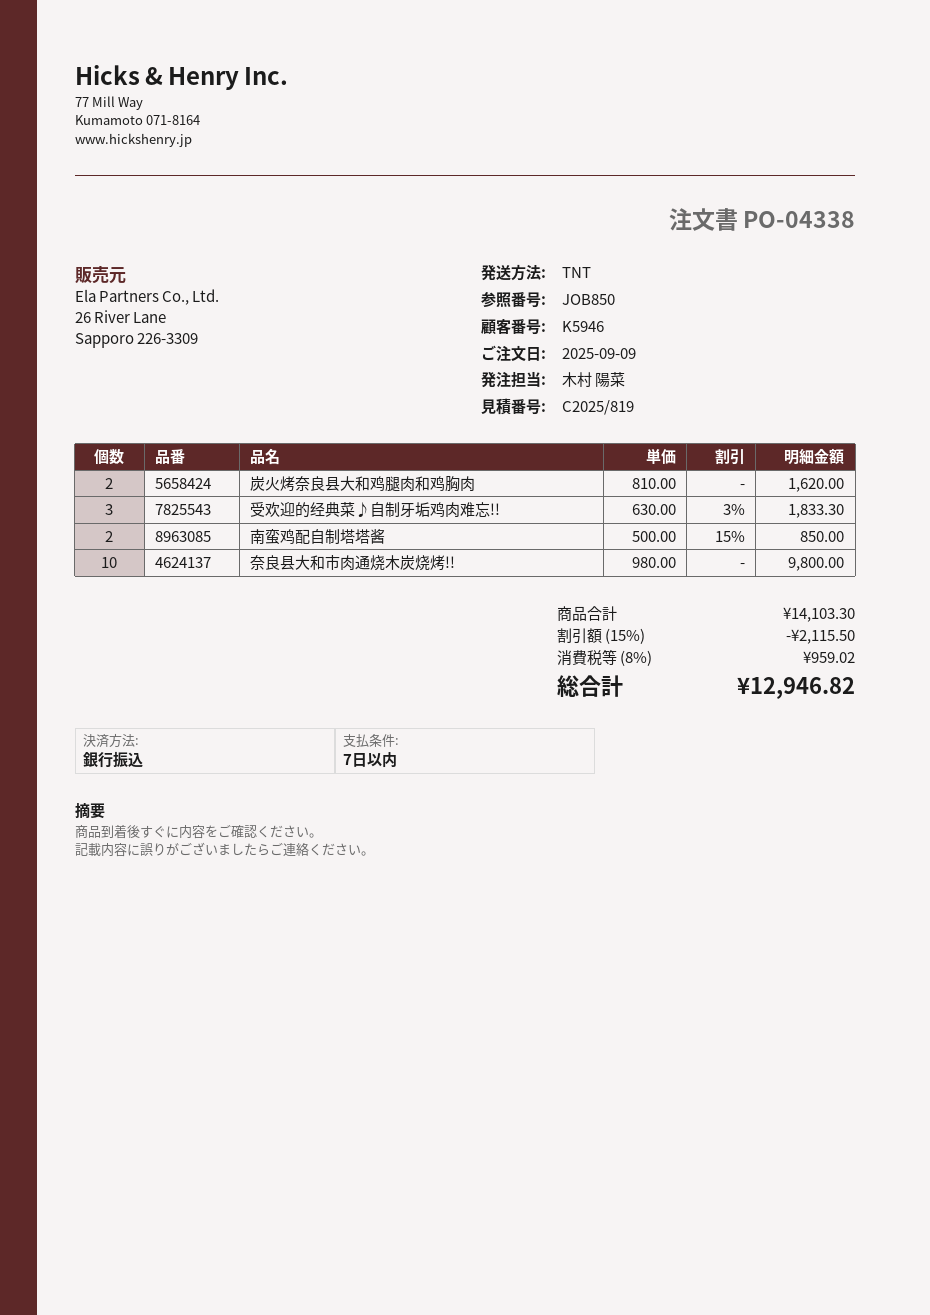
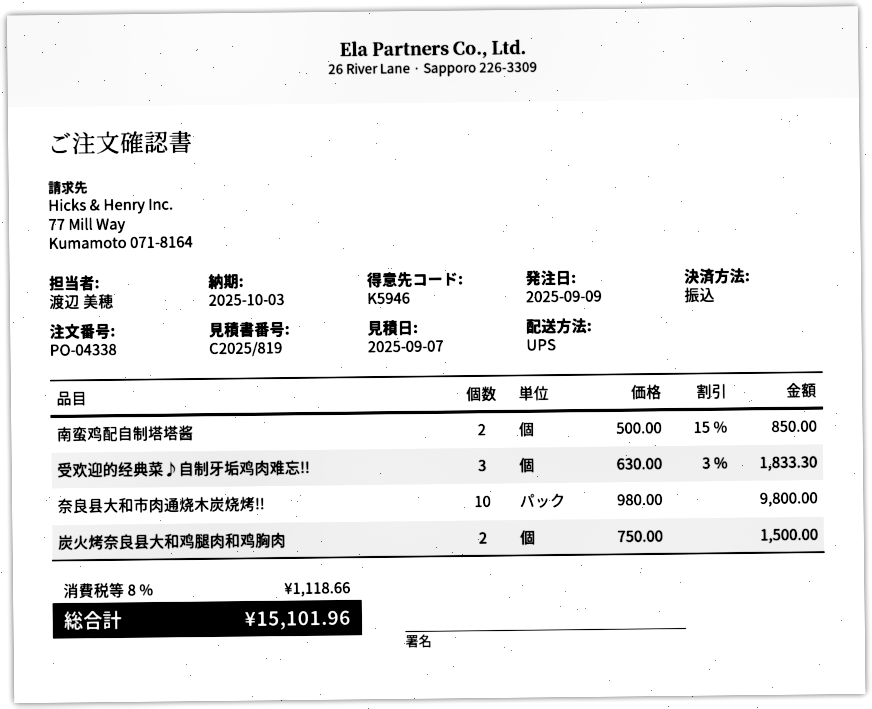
shipping method: TNT -> UPS
炭火烤奈良县大和鸡腿肉和鸡胸肉: 2 x 810.00 = 1620.00 -> 2 x 750.00 = 1500.00
discount: 15% = 2115.50 -> none
tax: 8% = 959.02 -> 8% = 1118.66
total: 12946.82 -> 15101.96

